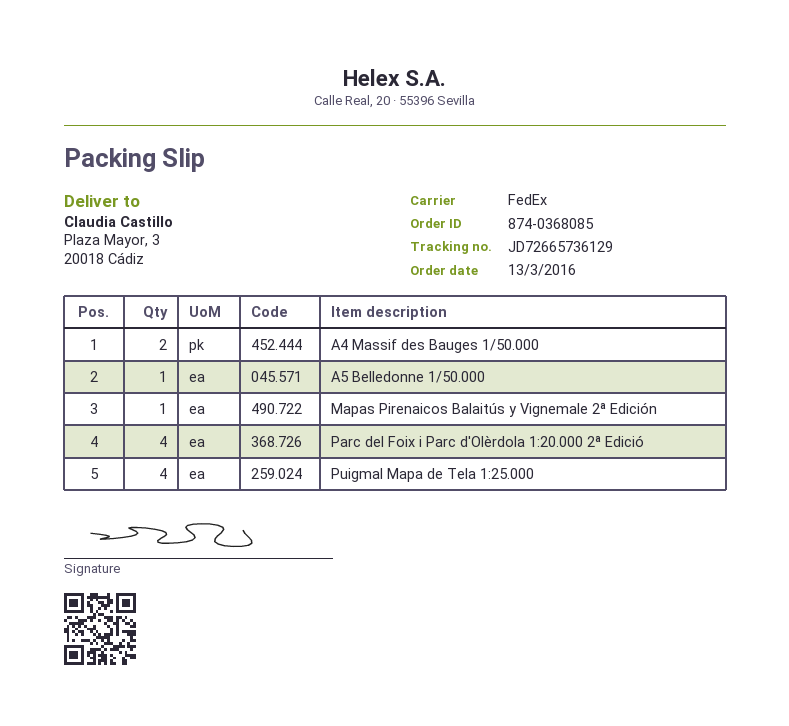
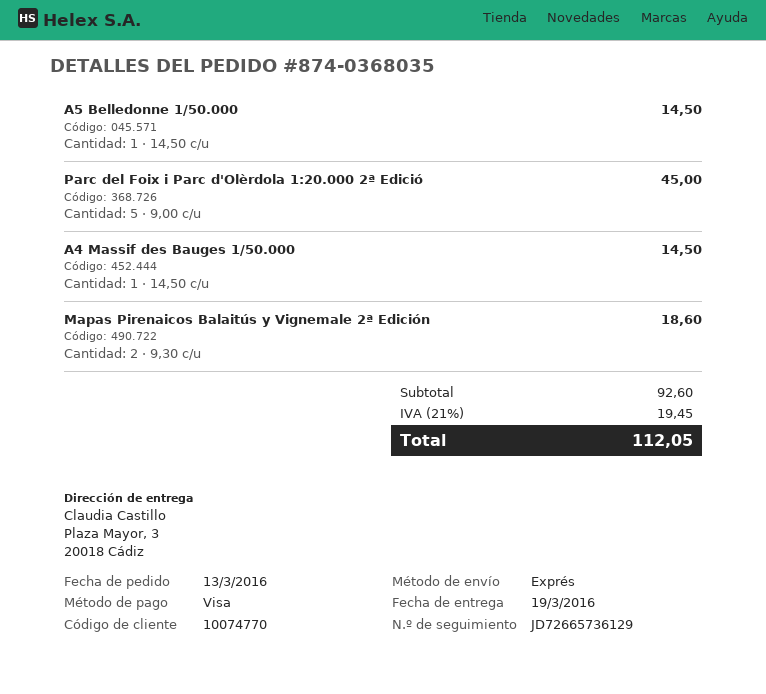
order number: 874-0368085 -> 874-0368035
shipping method: FedEx -> express
A4 Massif des Bauges 1/50.000: 2 -> 1
Mapas Pirenaicos Balaitús y Vignemale 2ª Edición: 1 -> 2
Parc del Foix i Parc d'Olèrdola 1:20.000 2ª Edició: 4 -> 5
Puigmal Mapa de Tela 1:25.000: 4 -> none

